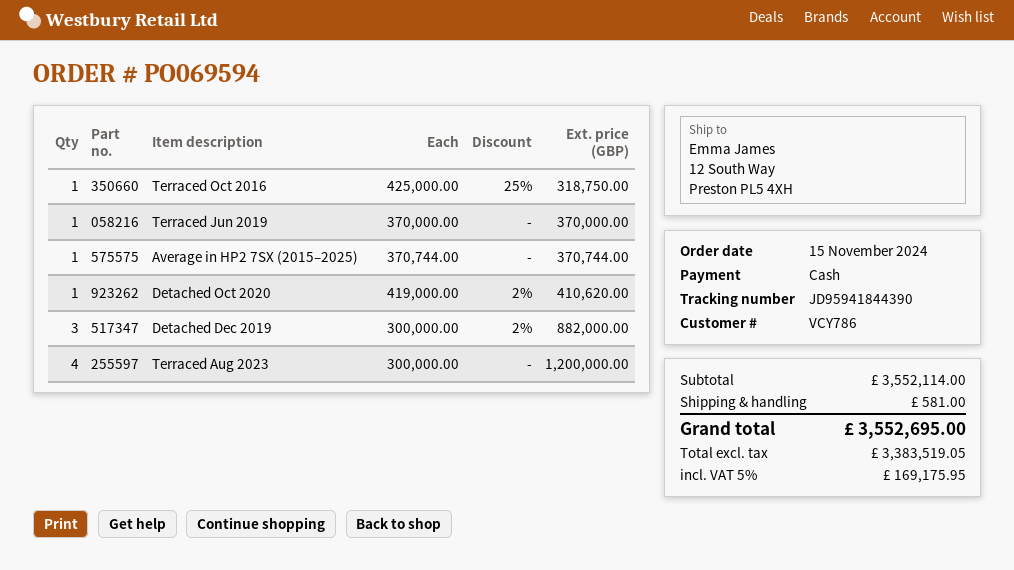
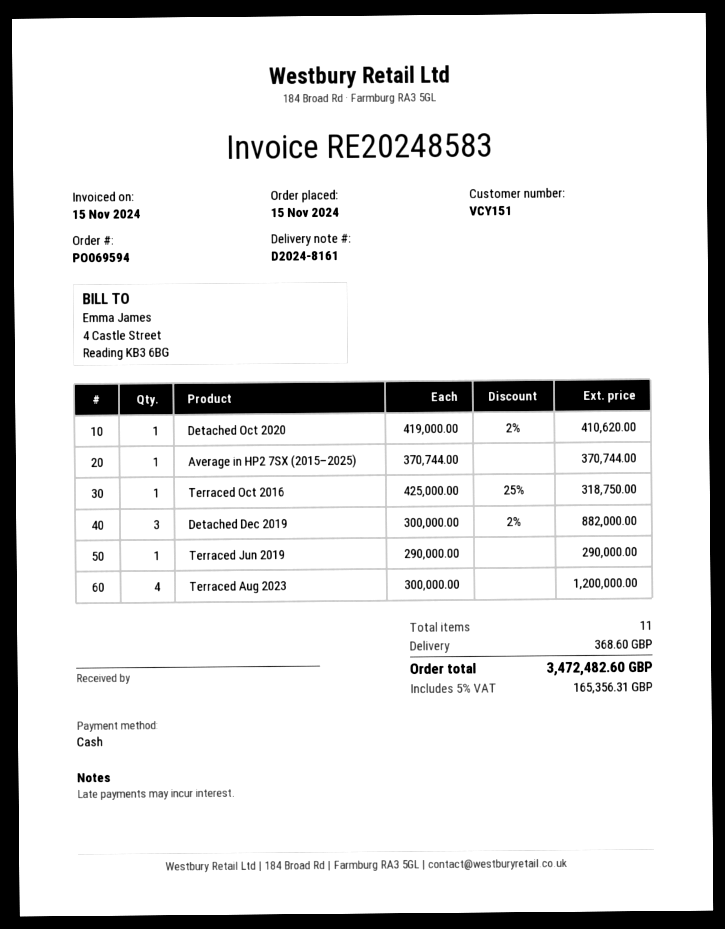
customer number: VCY786 -> VCY151
Terraced Jun 2019: 1 x 370000.00 = 370000.00 -> 1 x 290000.00 = 290000.00
shipping: 581.00 -> 368.60
tax: 5% = 169175.95 -> 5% = 165356.31
total: 3552695.00 -> 3472482.60

